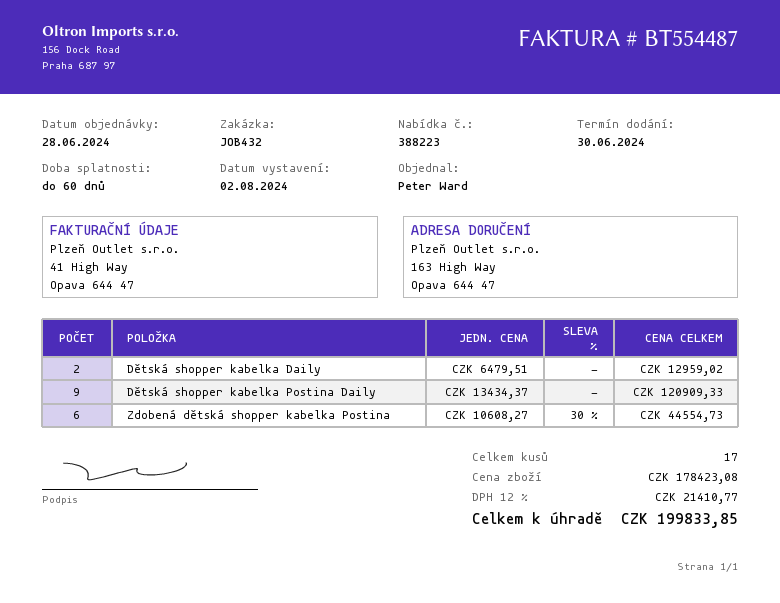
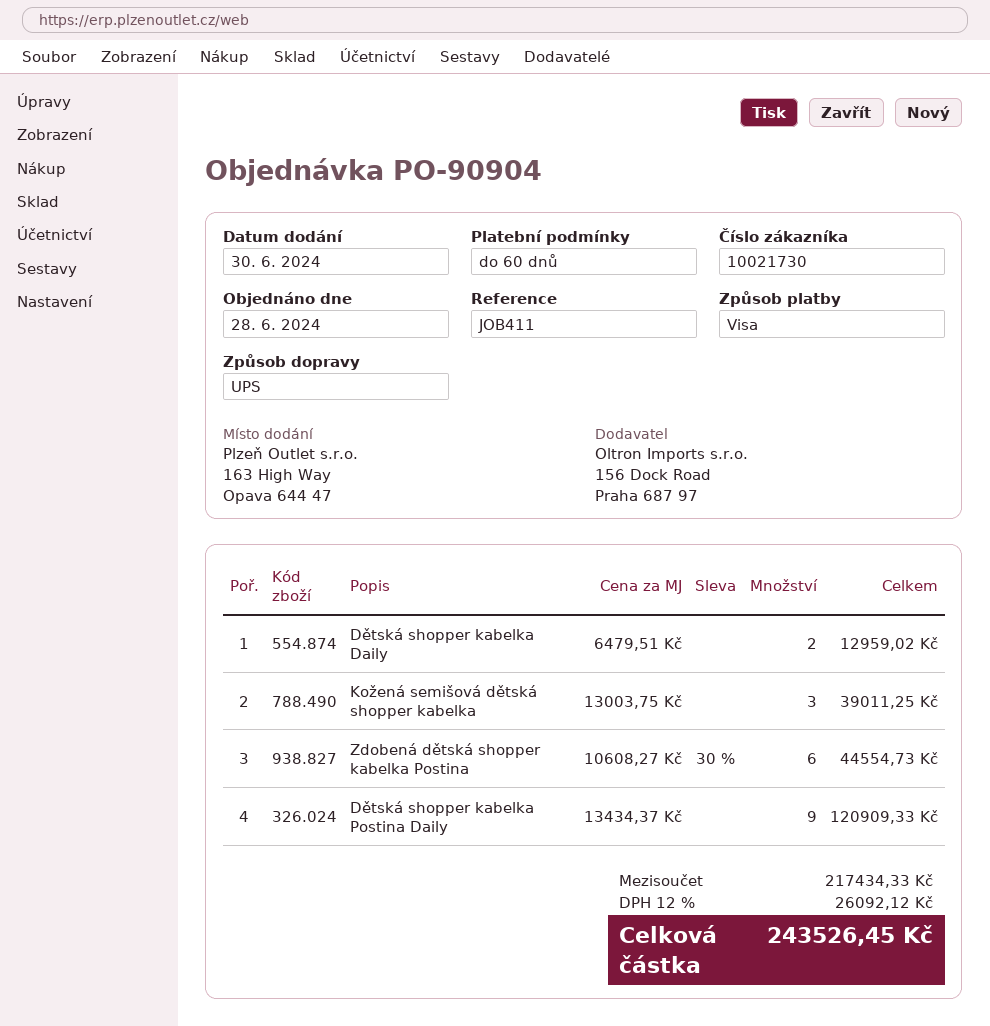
reference: JOB432 -> JOB411
Kožená semišová dětská shopper kabelka: none -> 3 x 13003.75 = 39011.25
subtotal: 178423.08 -> 217434.33
tax: 12% = 21410.77 -> 12% = 26092.12
total: 199833.85 -> 243526.45

